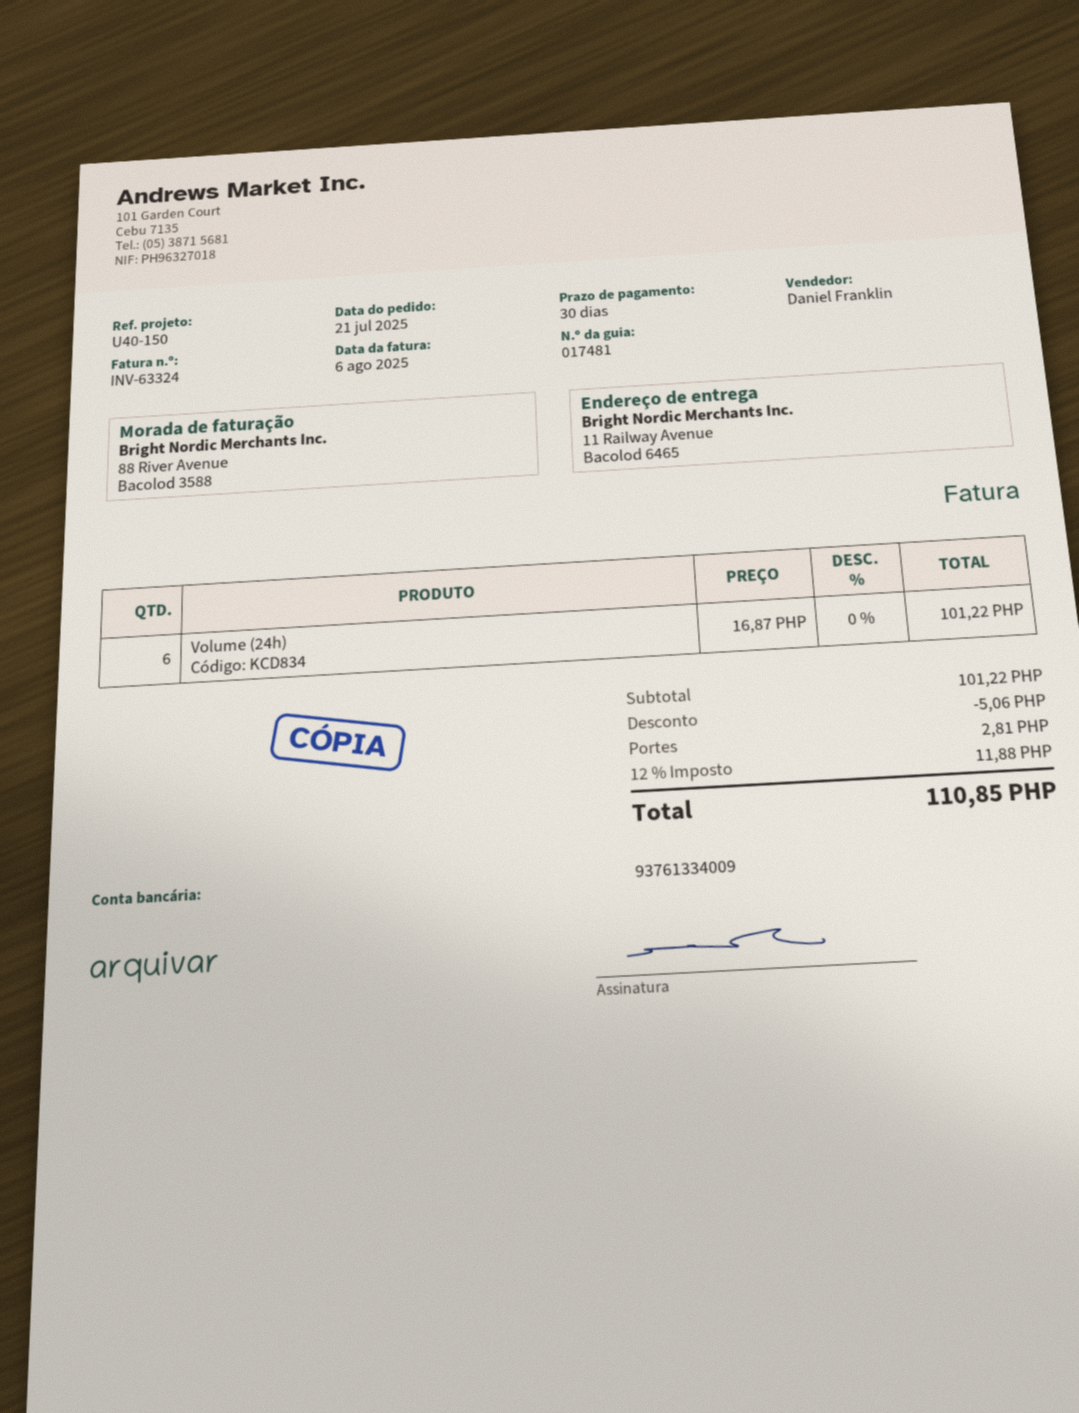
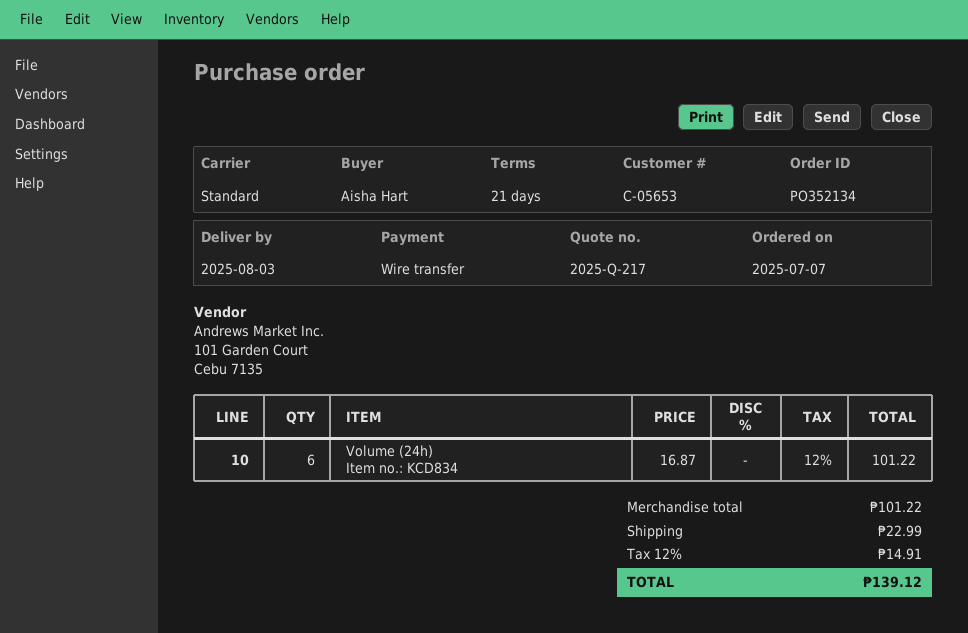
order date: 2025-07-21 -> 2025-07-07
payment terms: 30 days -> 21 days
discount: 5.06 -> none
shipping: 2.81 -> 22.99
tax: 12% = 11.88 -> 12% = 14.91
total: 110.85 -> 139.12

